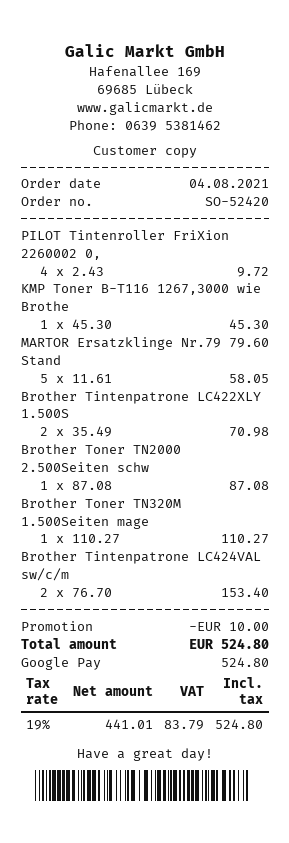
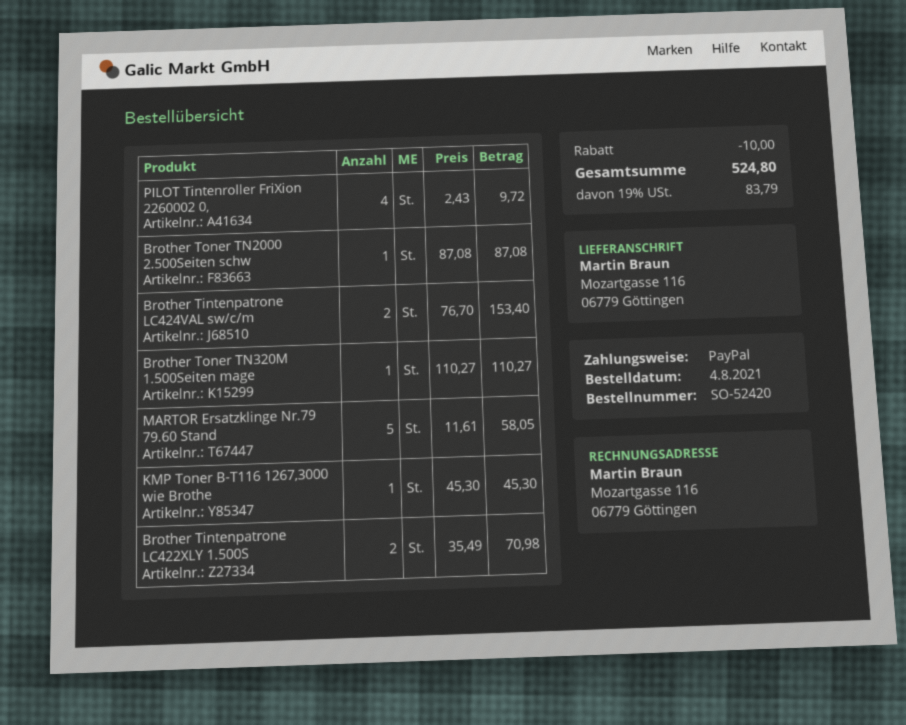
payment method: Google Pay -> PayPal

